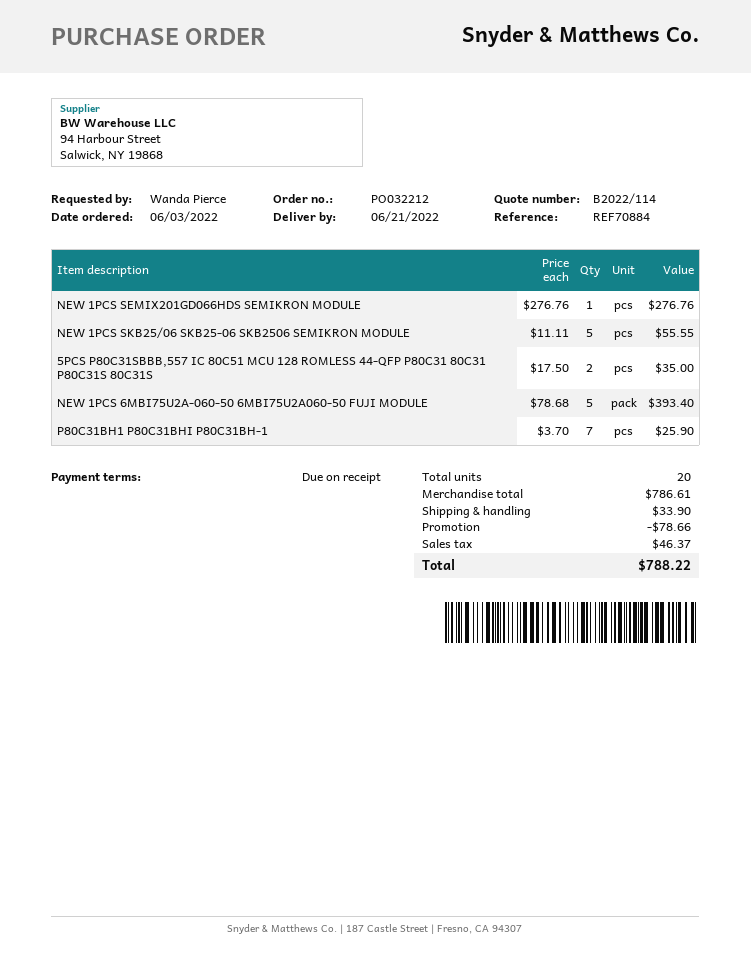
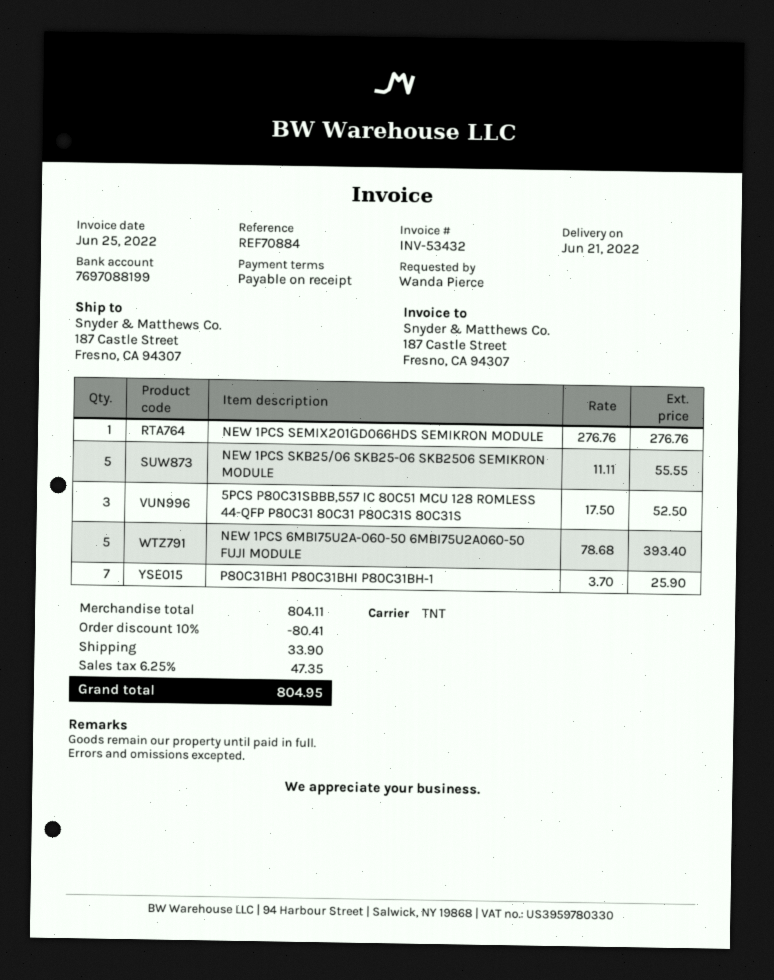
5PCS P80C31SBBB,557 IC 80C51 MCU 128 ROMLESS 44-QFP P80C31 80C31 P80C31S 80C31S: 2 x 17.50 = 35.00 -> 3 x 17.50 = 52.50
subtotal: 786.61 -> 804.11
discount: 78.66 -> 80.41
tax: 46.37 -> 47.35
total: 788.22 -> 804.95

